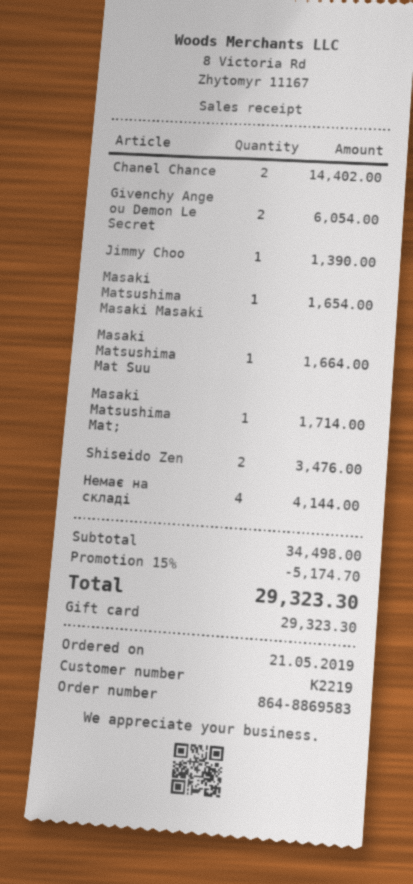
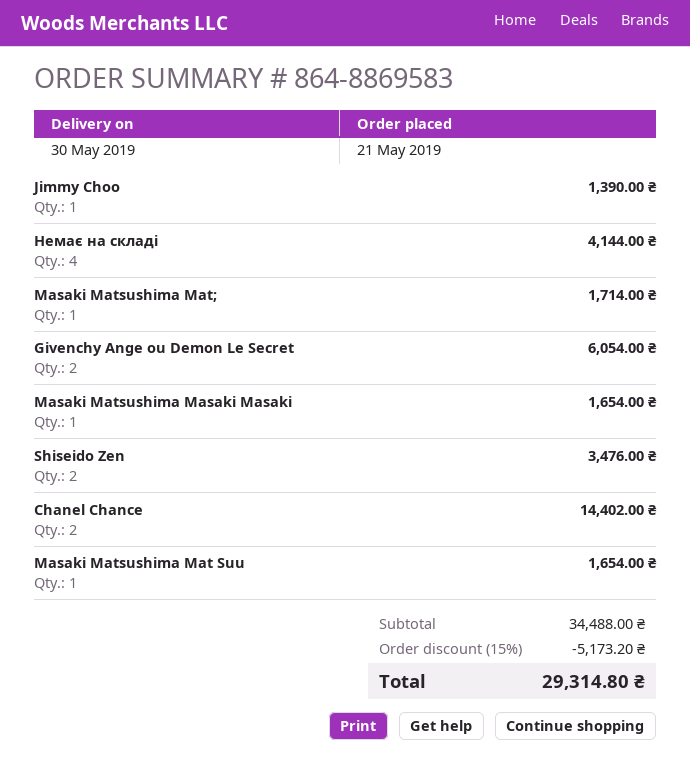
Masaki Matsushima Mat Suu: 1 for 1664.00 -> 1 for 1654.00
subtotal: 34498.00 -> 34488.00
discount: 15% = 5174.70 -> 15% = 5173.20
total: 29323.30 -> 29314.80

